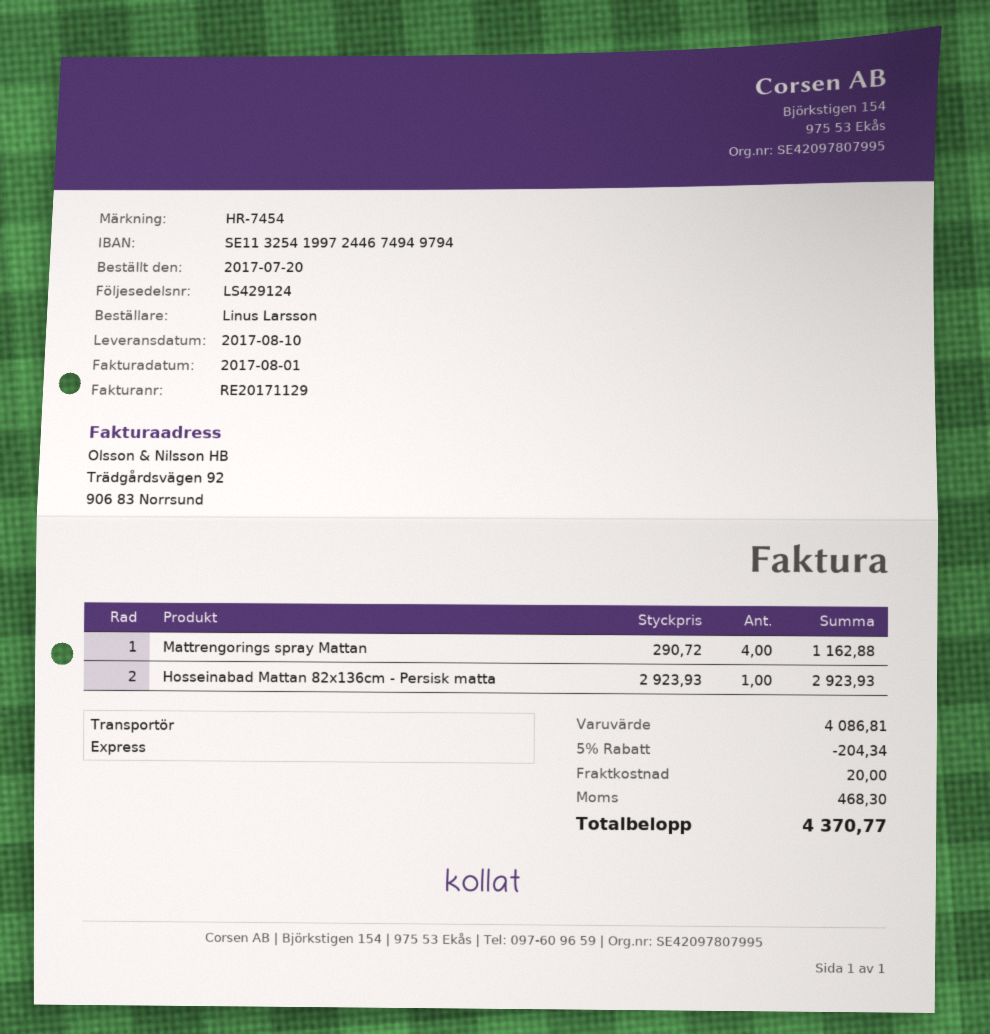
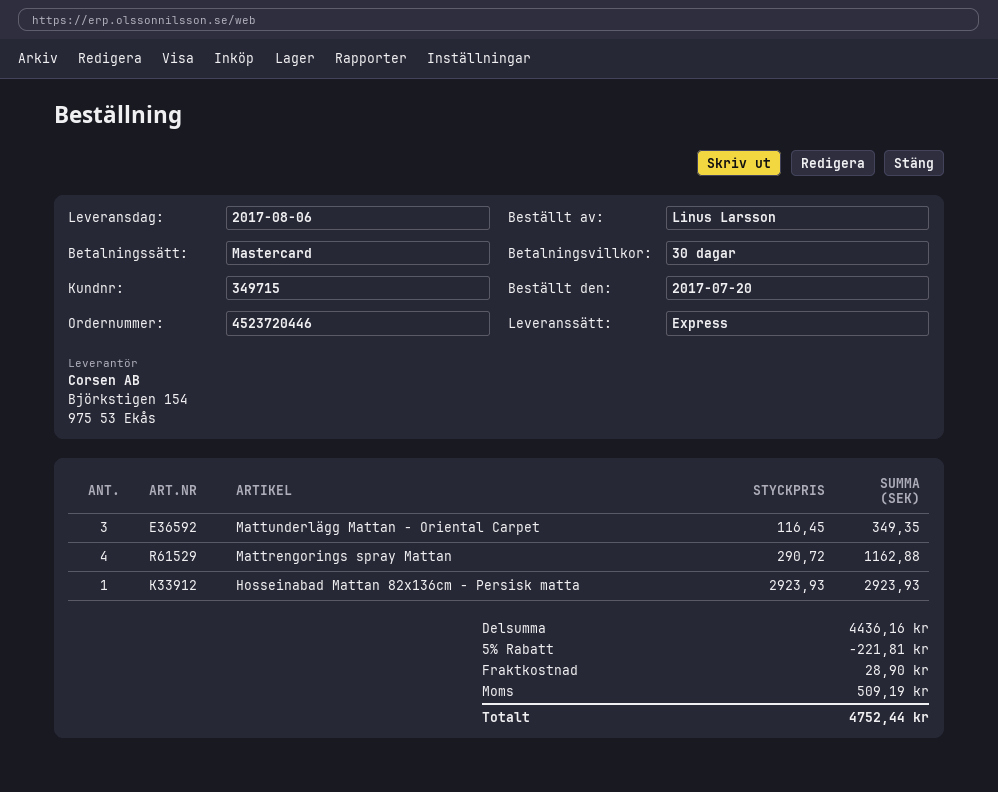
delivery date: 2017-08-10 -> 2017-08-06
Mattunderlägg Mattan - Oriental Carpet: none -> 3 x 116.45 = 349.35
subtotal: 4086.81 -> 4436.16
discount: 5% = 204.34 -> 5% = 221.81
shipping: 20.00 -> 28.90
tax: 468.30 -> 509.19
total: 4370.77 -> 4752.44

